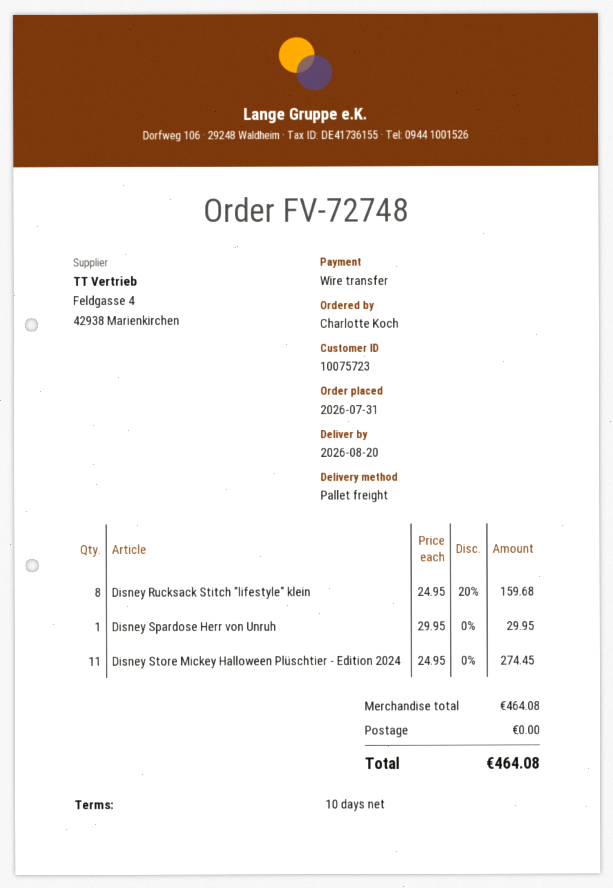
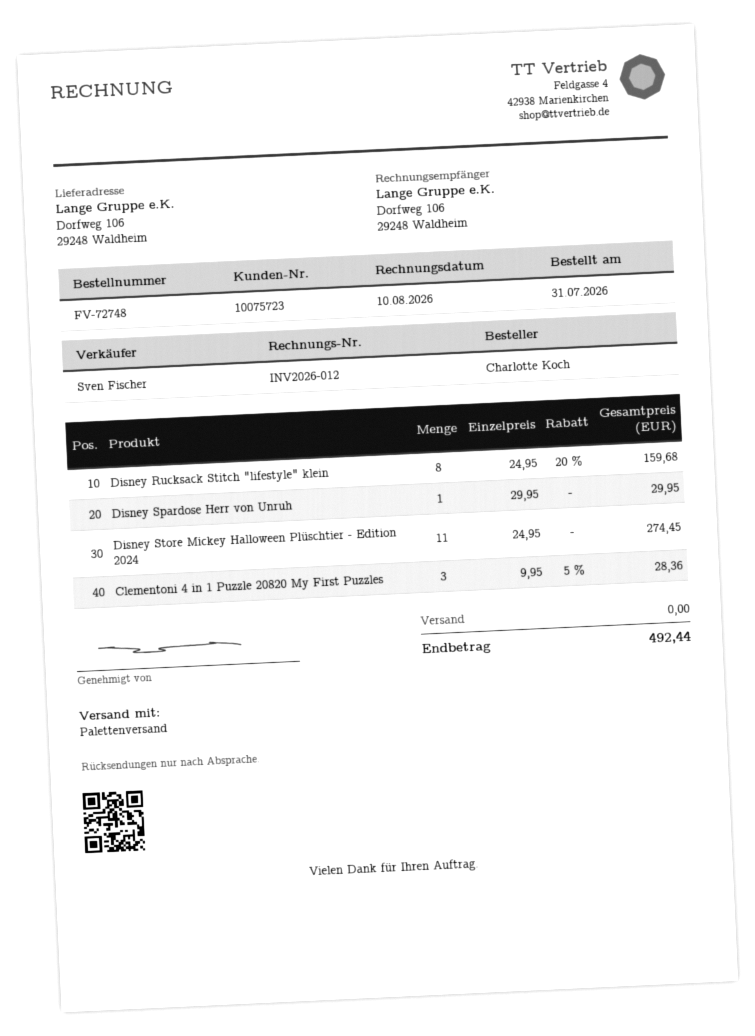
Clementoni 4 in 1 Puzzle 20820 My First Puzzles: none -> 3 x 9.95 - 5% = 28.36
total: 464.08 -> 492.44

